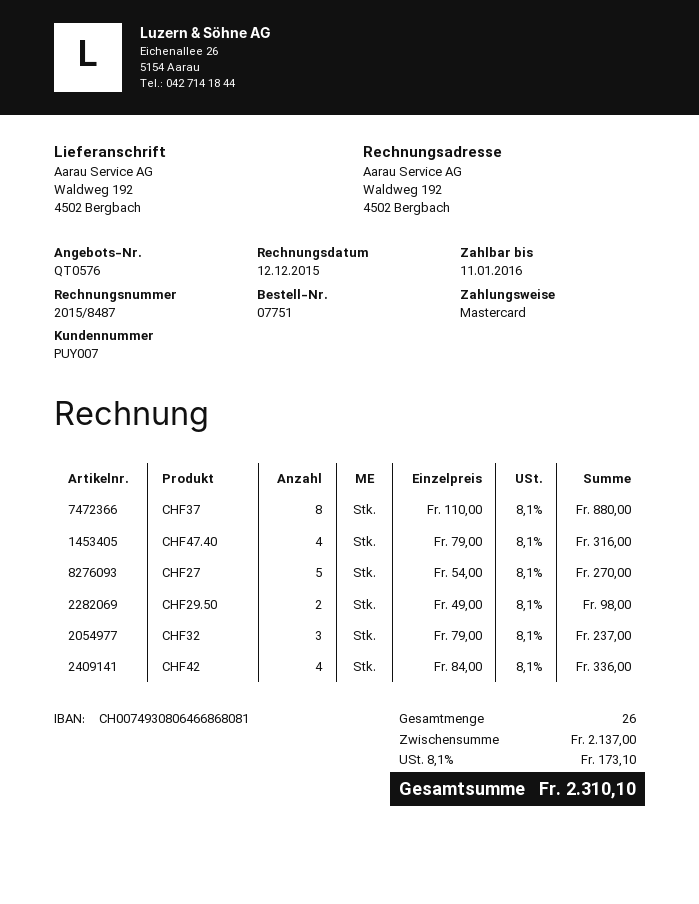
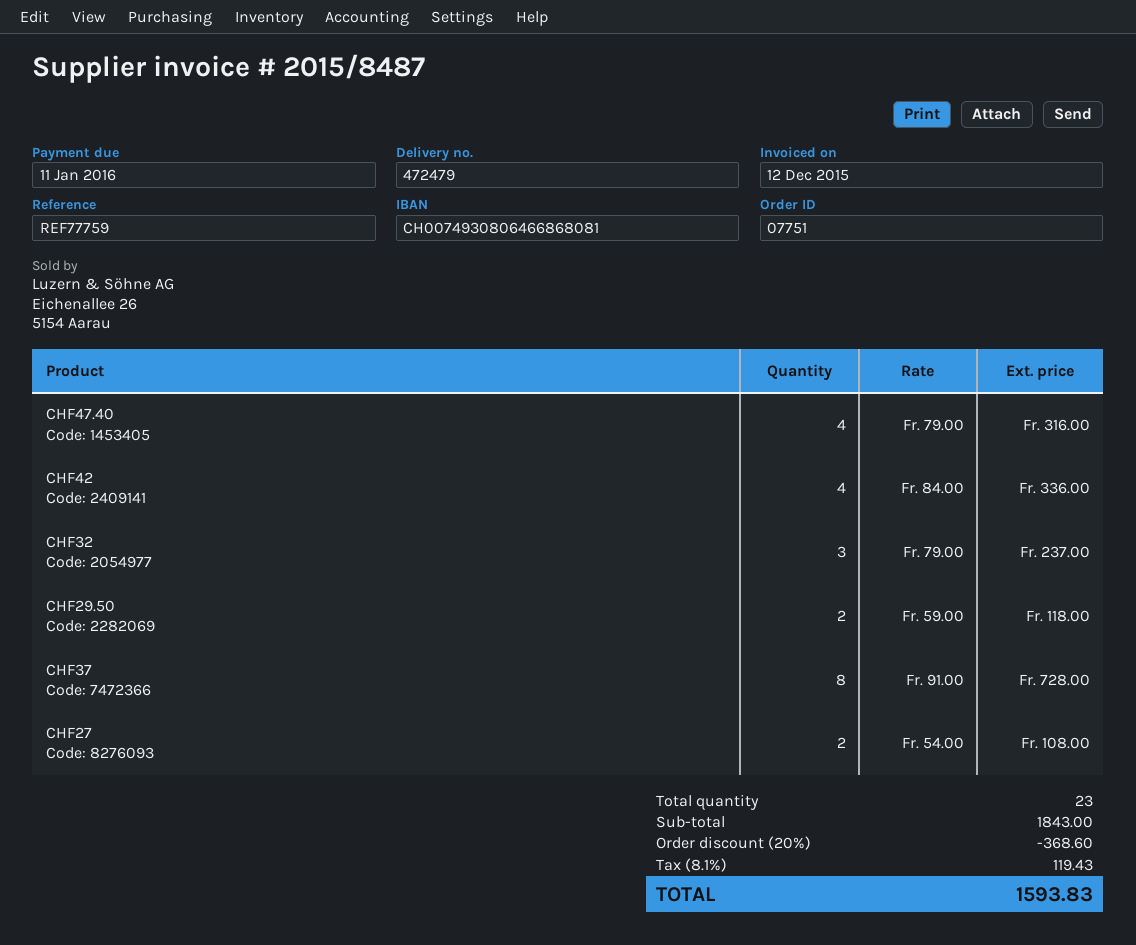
CHF37: 8 x 110.00 = 880.00 -> 8 x 91.00 = 728.00
CHF27: 5 x 54.00 = 270.00 -> 2 x 54.00 = 108.00
CHF29.50: 2 x 49.00 = 98.00 -> 2 x 59.00 = 118.00
total quantity: 26 -> 23
subtotal: 2137.00 -> 1843.00
discount: none -> 20% = 368.60
tax: 8.1% = 173.10 -> 8.1% = 119.43
total: 2310.10 -> 1593.83

